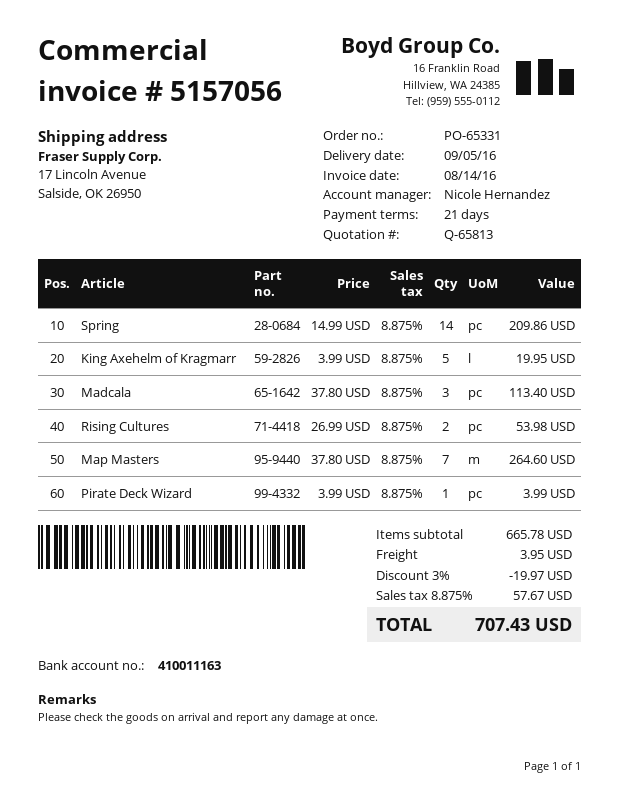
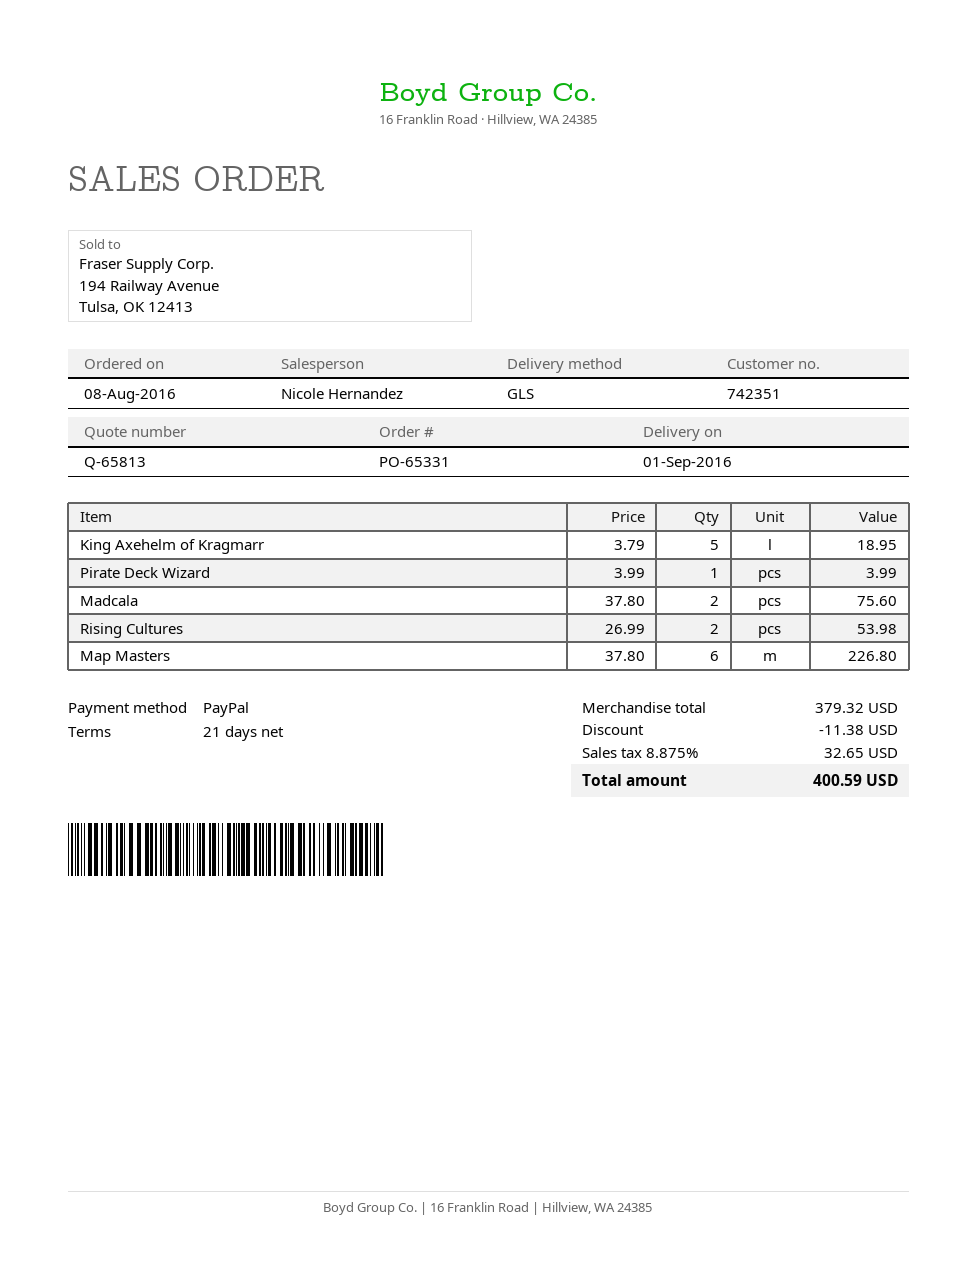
delivery date: 2016-09-05 -> 2016-09-01
Spring: 14 x 14.99 = 209.86 -> none
King Axehelm of Kragmarr: 5 x 3.99 = 19.95 -> 5 x 3.79 = 18.95
Madcala: 3 x 37.80 = 113.40 -> 2 x 37.80 = 75.60
Map Masters: 7 x 37.80 = 264.60 -> 6 x 37.80 = 226.80
subtotal: 665.78 -> 379.32
discount: 19.97 -> 11.38
shipping: 3.95 -> none
tax: 8.875% = 57.67 -> 8.875% = 32.65
total: 707.43 -> 400.59

